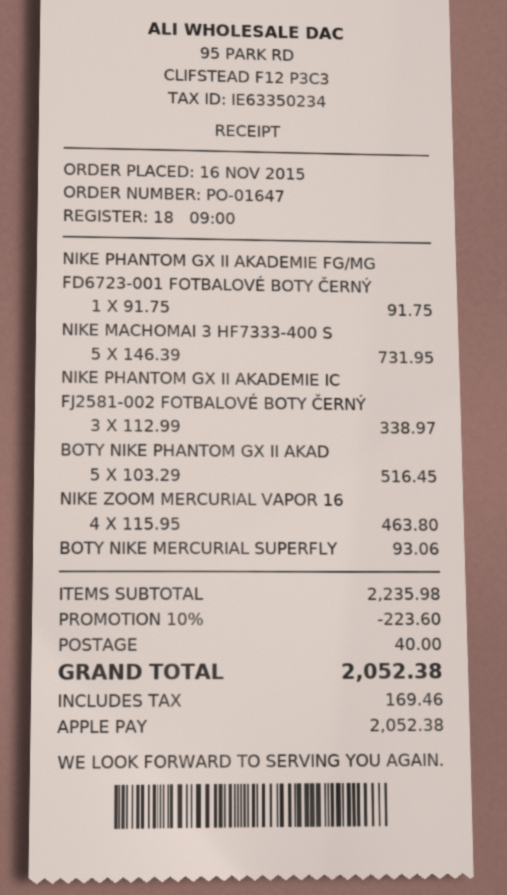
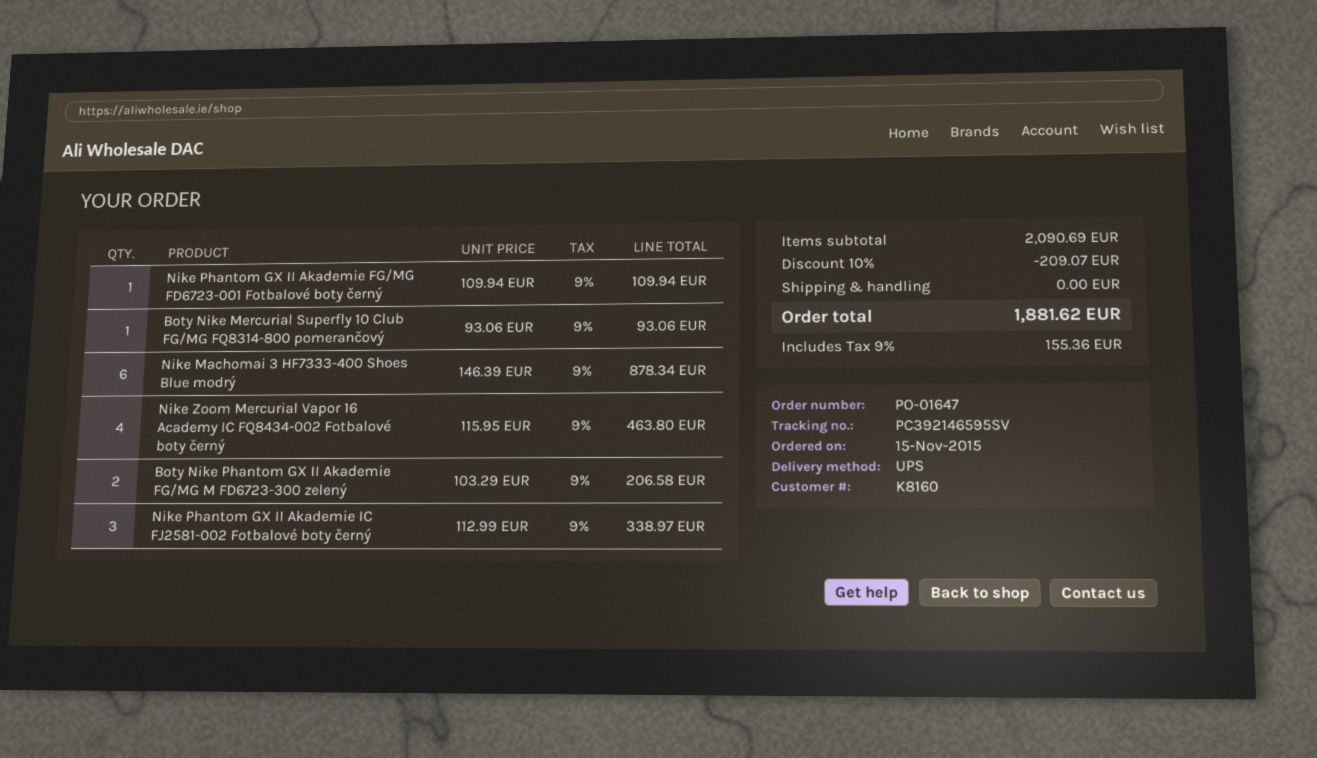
order date: 2015-11-16 -> 2015-11-15
NIKE PHANTOM GX II AKADEMIE FG/MG FD6723-001 FOTBALOVÉ BOTY ČERNÝ: 1 x 91.75 = 91.75 -> 1 x 109.94 = 109.94
NIKE MACHOMAI 3 HF7333-400 S: 5 x 146.39 = 731.95 -> 6 x 146.39 = 878.34
BOTY NIKE PHANTOM GX II AKAD: 5 x 103.29 = 516.45 -> 2 x 103.29 = 206.58
subtotal: 2235.98 -> 2090.69
discount: 10% = 223.60 -> 10% = 209.07
shipping: 40.00 -> 0.00
tax: 169.46 -> 155.36
total: 2052.38 -> 1881.62

